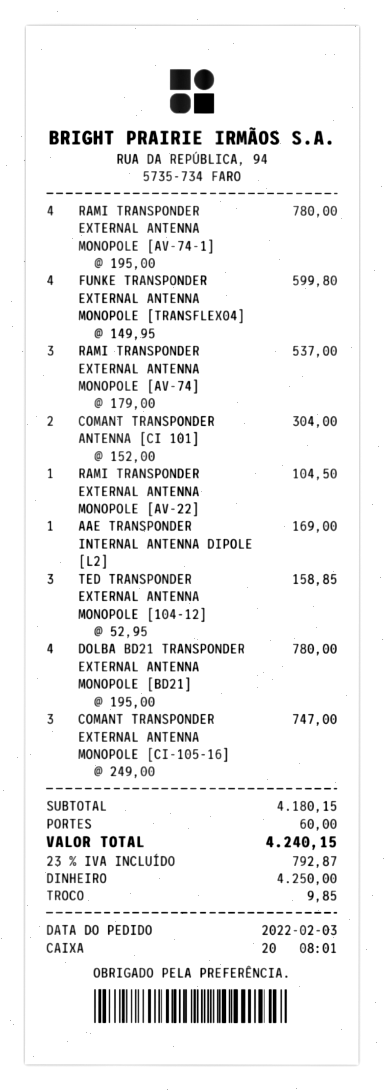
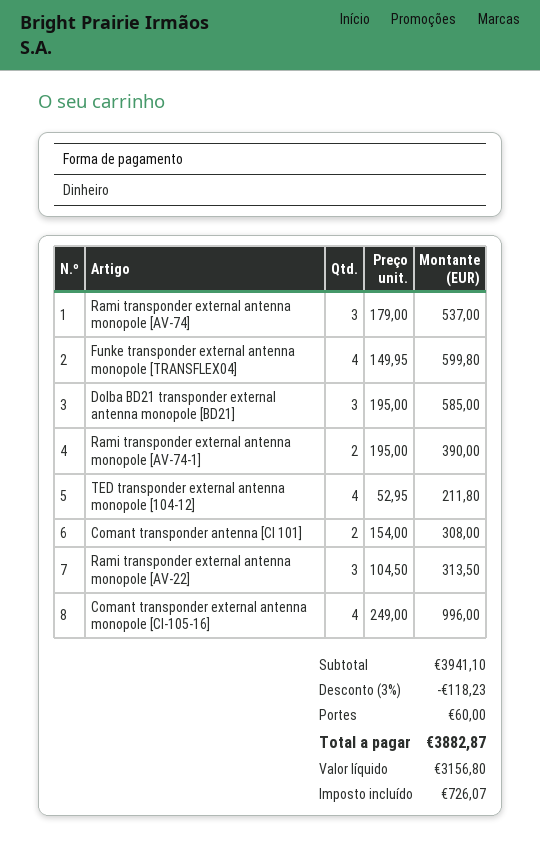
RAMI TRANSPONDER EXTERNAL ANTENNA MONOPOLE [AV-74-1]: 4 x 195.00 = 780.00 -> 2 x 195.00 = 390.00
COMANT TRANSPONDER ANTENNA [CI 101]: 2 x 152.00 = 304.00 -> 2 x 154.00 = 308.00
RAMI TRANSPONDER EXTERNAL ANTENNA MONOPOLE [AV-22]: 1 x 104.50 = 104.50 -> 3 x 104.50 = 313.50
AAE TRANSPONDER INTERNAL ANTENNA DIPOLE [L2]: 1 x 169.00 = 169.00 -> none
TED TRANSPONDER EXTERNAL ANTENNA MONOPOLE [104-12]: 3 x 52.95 = 158.85 -> 4 x 52.95 = 211.80
DOLBA BD21 TRANSPONDER EXTERNAL ANTENNA MONOPOLE [BD21]: 4 x 195.00 = 780.00 -> 3 x 195.00 = 585.00
COMANT TRANSPONDER EXTERNAL ANTENNA MONOPOLE [CI-105-16]: 3 x 249.00 = 747.00 -> 4 x 249.00 = 996.00
subtotal: 4180.15 -> 3941.10
discount: none -> 3% = 118.23
tax: 792.87 -> 726.07
total: 4240.15 -> 3882.87

